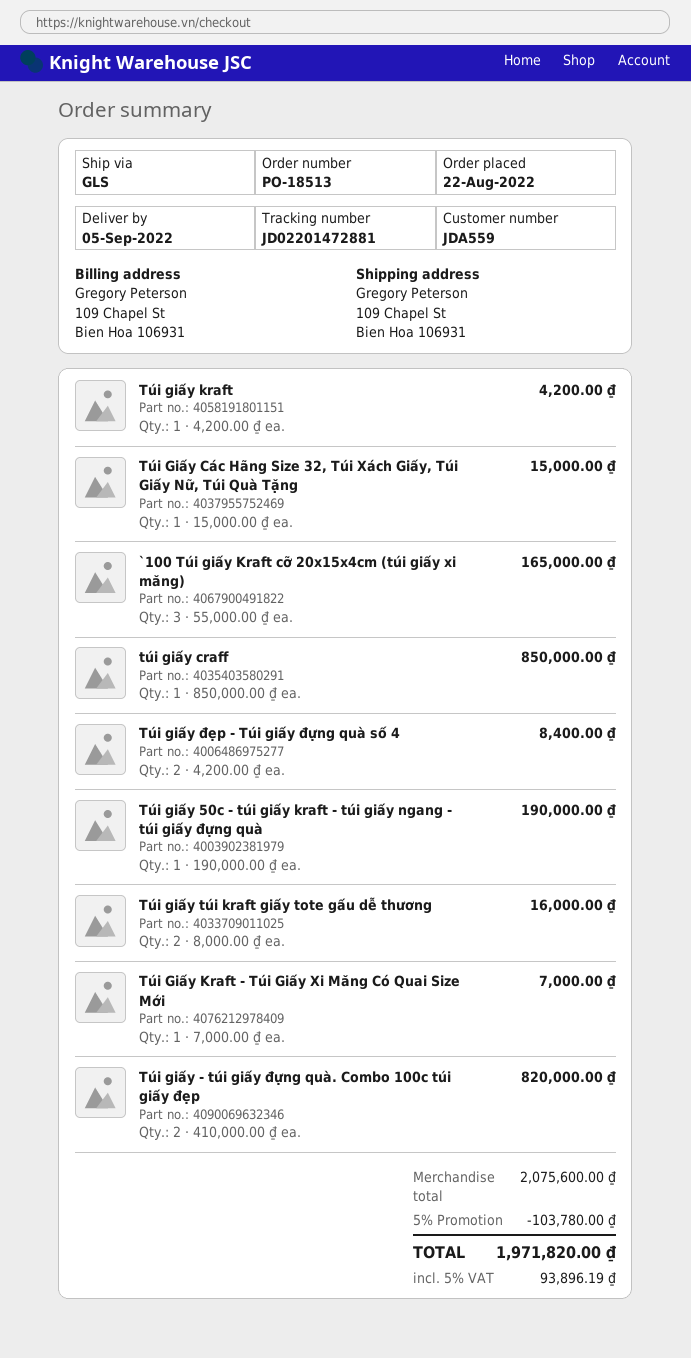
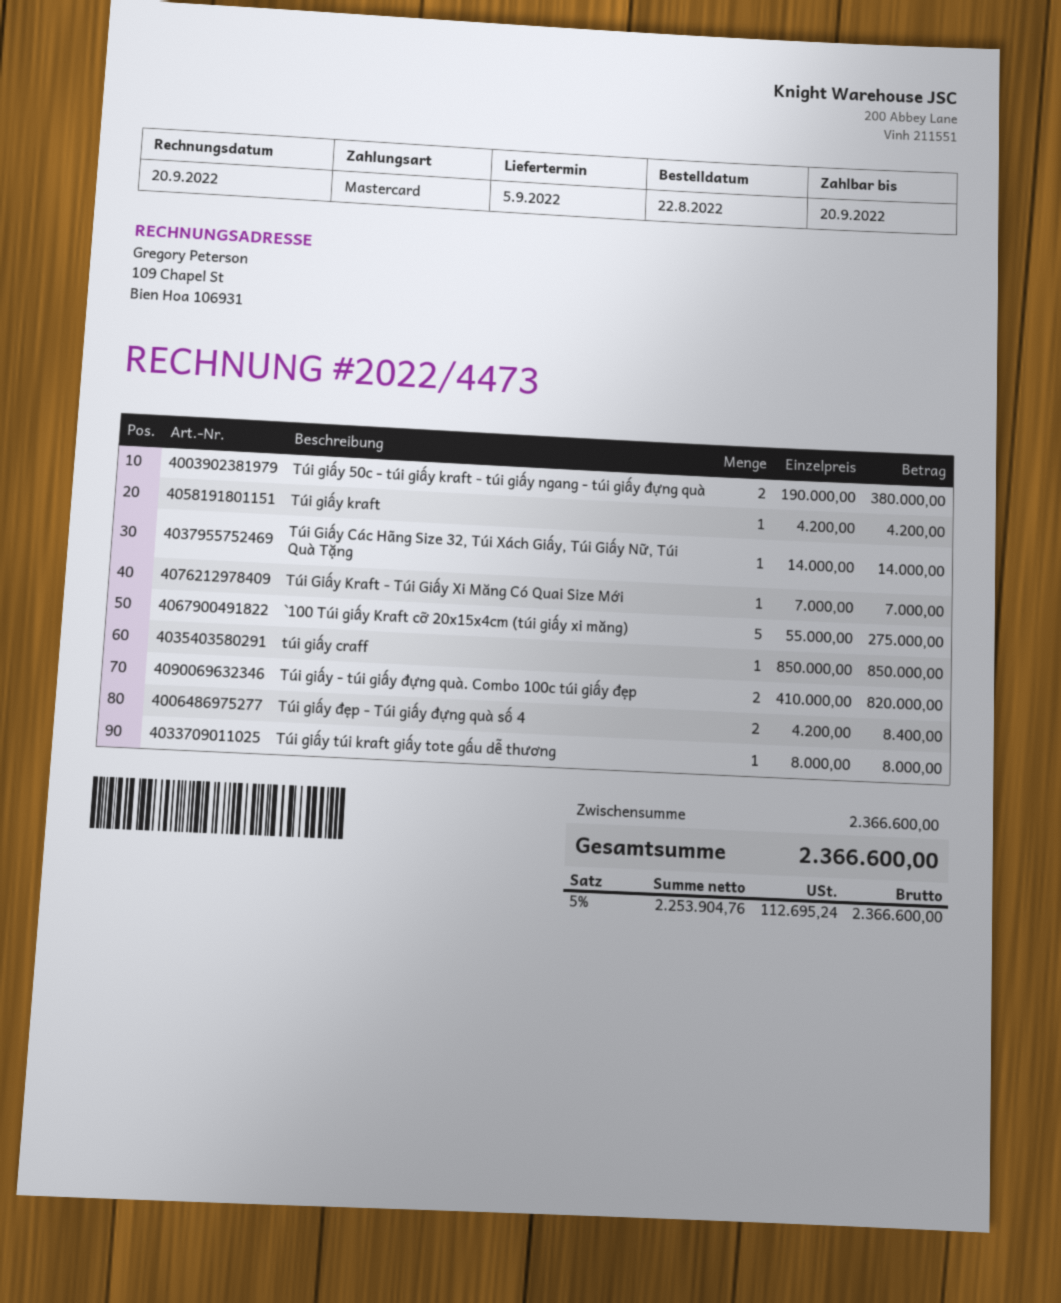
Túi Giấy Các Hãng Size 32, Túi Xách Giấy, Túi Giấy Nữ, Túi Quà Tặng: 1 x 15000.00 = 15000.00 -> 1 x 14000.00 = 14000.00
`100 Túi giấy Kraft cỡ 20x15x4cm (túi giấy xi măng): 3 x 55000.00 = 165000.00 -> 5 x 55000.00 = 275000.00
Túi giấy 50c - túi giấy kraft - túi giấy ngang - túi giấy đựng quà: 1 x 190000.00 = 190000.00 -> 2 x 190000.00 = 380000.00
Túi giấy túi kraft giấy tote gấu dễ thương: 2 x 8000.00 = 16000.00 -> 1 x 8000.00 = 8000.00
subtotal: 2075600.00 -> 2366600.00
discount: 5% = 103780.00 -> none
tax: 5% = 93896.19 -> 5% = 112695.24
total: 1971820.00 -> 2366600.00

